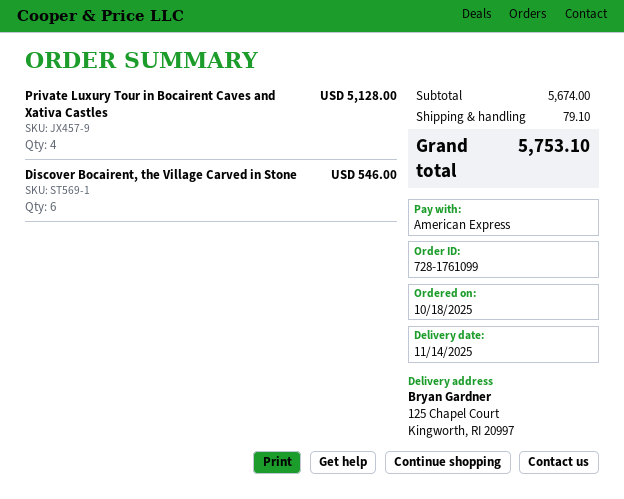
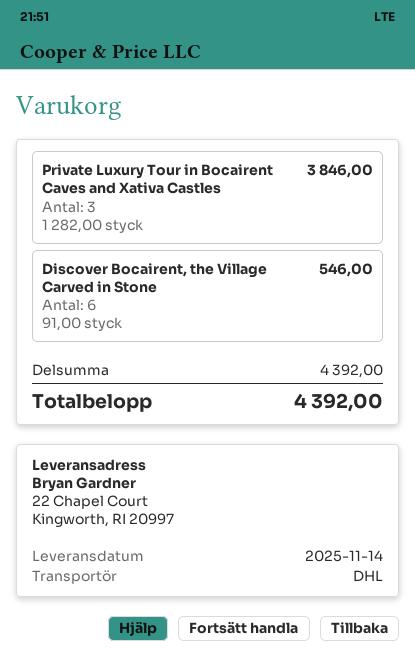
ship to: 125 Chapel Court, Kingworth, RI 20997 -> 22 Chapel Court, Kingworth, RI 20997
Private Luxury Tour in Bocairent Caves and Xativa Castles: 4 for 5128.00 -> 3 for 3846.00
subtotal: 5674.00 -> 4392.00
shipping: 79.10 -> none
total: 5753.10 -> 4392.00

